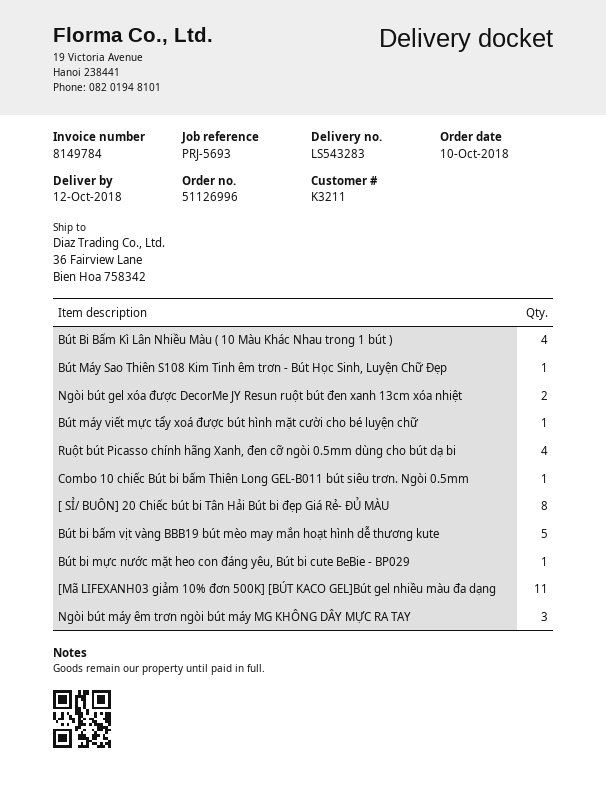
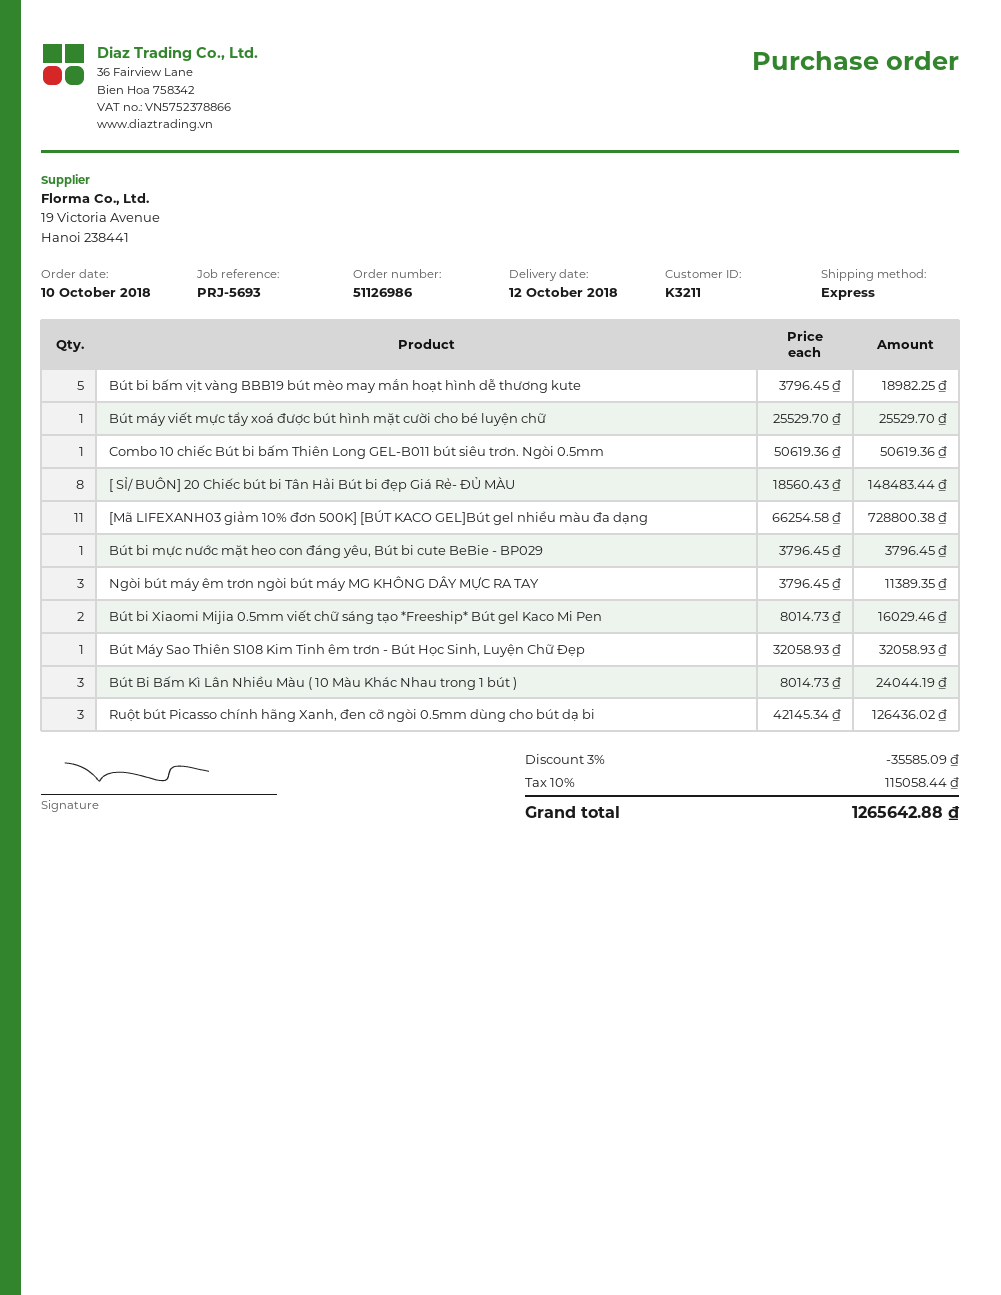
order number: 51126996 -> 51126986
Bút Bi Bấm Kì Lân Nhiều Màu ( 10 Màu Khác Nhau trong 1 bút ): 4 -> 3
Ngòi bút gel xóa được DecorMe JY Resun ruột bút đen xanh 13cm xóa nhiệt: 2 -> none
Ruột bút Picasso chính hãng Xanh, đen cỡ ngòi 0.5mm dùng cho bút dạ bi: 4 -> 3
Bút bi Xiaomi Mijia 0.5mm viết chữ sáng tạo *Freeship* Bút gel Kaco Mi Pen: none -> 2

